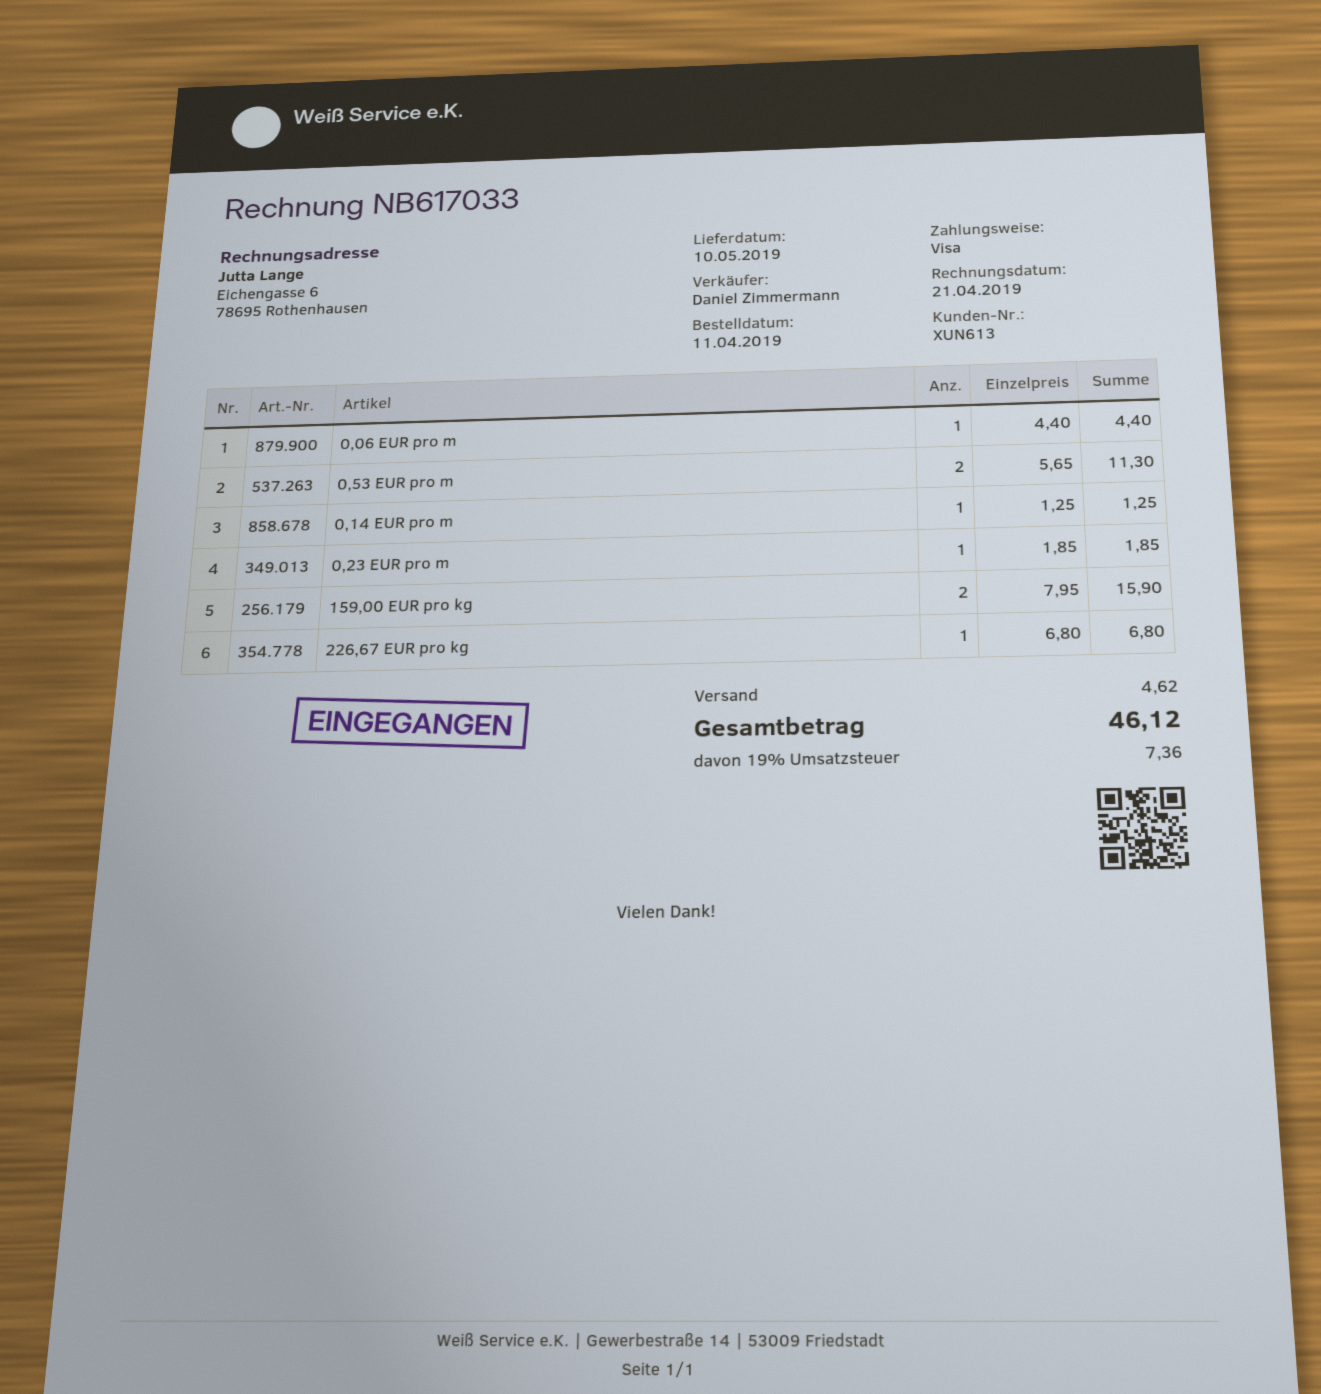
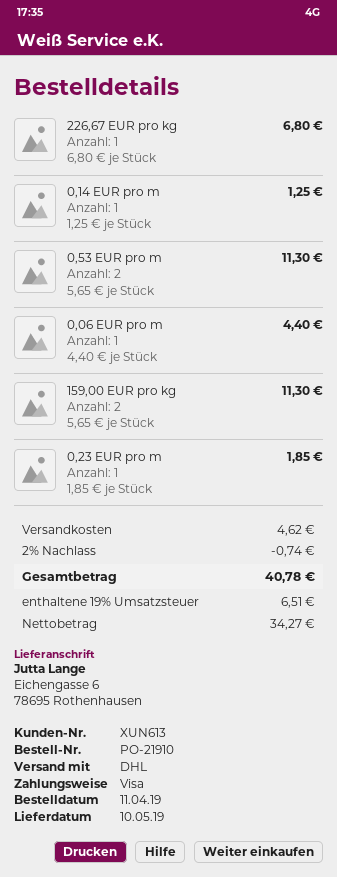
159,00 EUR pro kg: 2 x 7.95 = 15.90 -> 2 x 5.65 = 11.30
discount: none -> 2% = 0.74
tax: 19% = 7.36 -> 19% = 6.51
total: 46.12 -> 40.78

